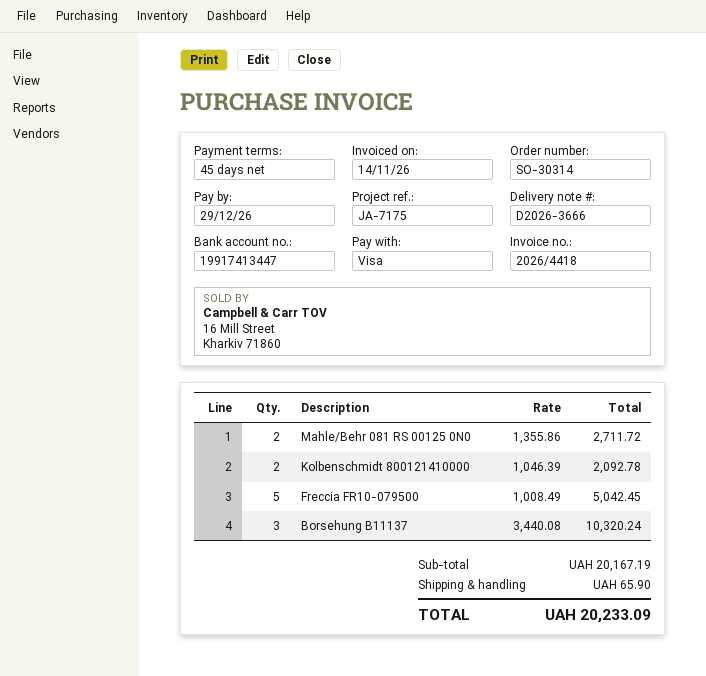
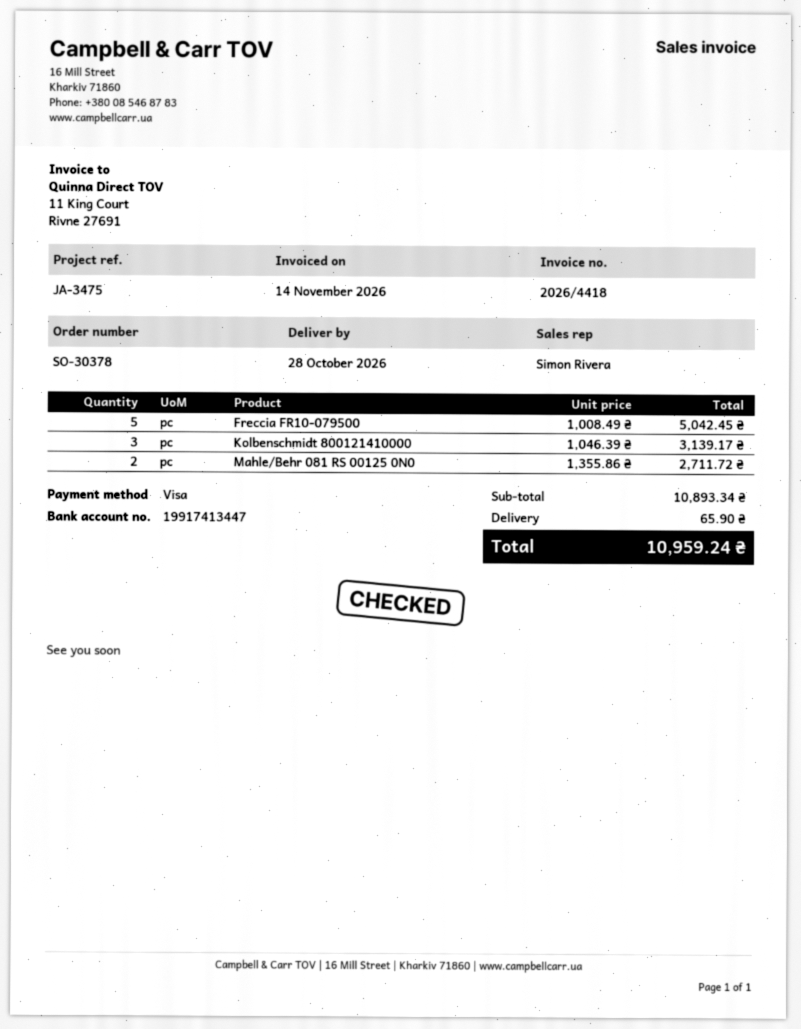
order number: SO-30314 -> SO-30378
reference: JA-7175 -> JA-3475
Kolbenschmidt 800121410000: 2 x 1046.39 = 2092.78 -> 3 x 1046.39 = 3139.17
Borsehung B11137: 3 x 3440.08 = 10320.24 -> none
subtotal: 20167.19 -> 10893.34
total: 20233.09 -> 10959.24

